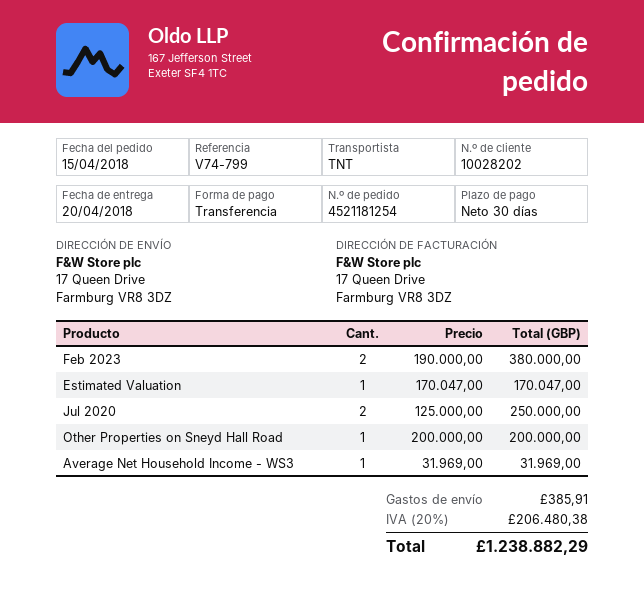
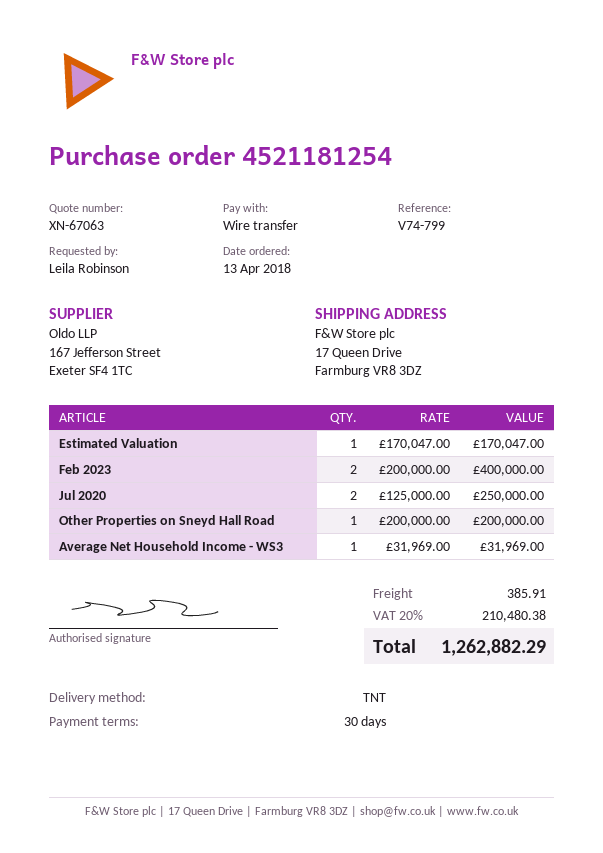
order date: 2018-04-15 -> 2018-04-13
Feb 2023: 2 x 190000.00 = 380000.00 -> 2 x 200000.00 = 400000.00
tax: 20% = 206480.38 -> 20% = 210480.38
total: 1238882.29 -> 1262882.29

